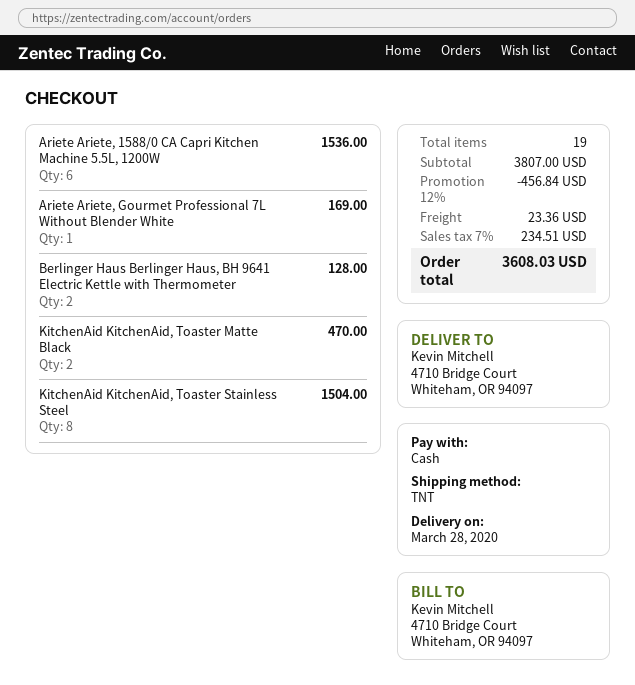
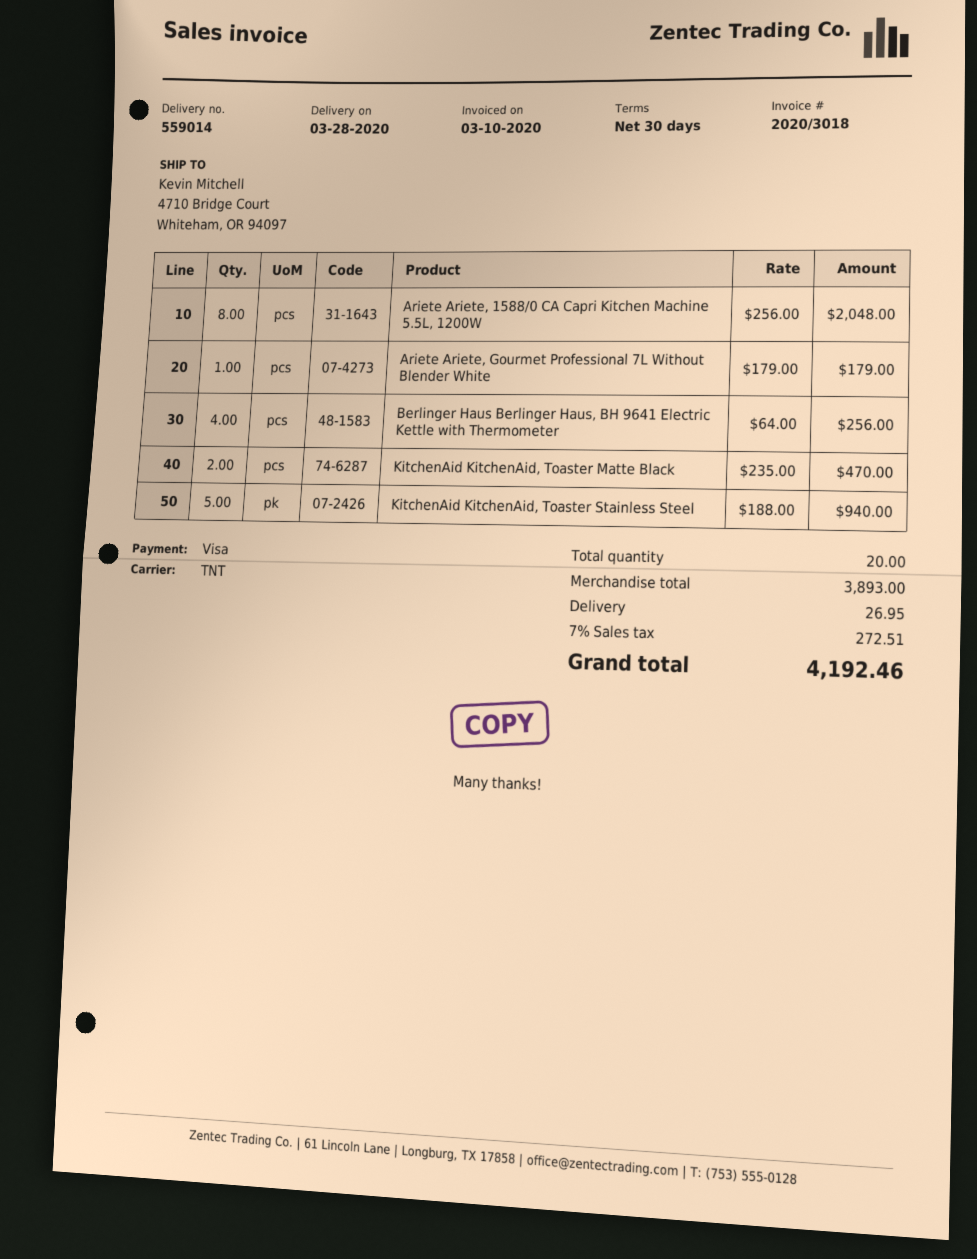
payment method: cash -> Visa
Ariete Ariete, 1588/0 CA Capri Kitchen Machine 5.5L, 1200W: 6 for 1536.00 -> 8 for 2048.00
Ariete Ariete, Gourmet Professional 7L Without Blender White: 1 for 169.00 -> 1 for 179.00
Berlinger Haus Berlinger Haus, BH 9641 Electric Kettle with Thermometer: 2 for 128.00 -> 4 for 256.00
KitchenAid KitchenAid, Toaster Stainless Steel: 8 for 1504.00 -> 5 for 940.00
total quantity: 19 -> 20
subtotal: 3807.00 -> 3893.00
discount: 12% = 456.84 -> none
shipping: 23.36 -> 26.95
tax: 7% = 234.51 -> 7% = 272.51
total: 3608.03 -> 4192.46

